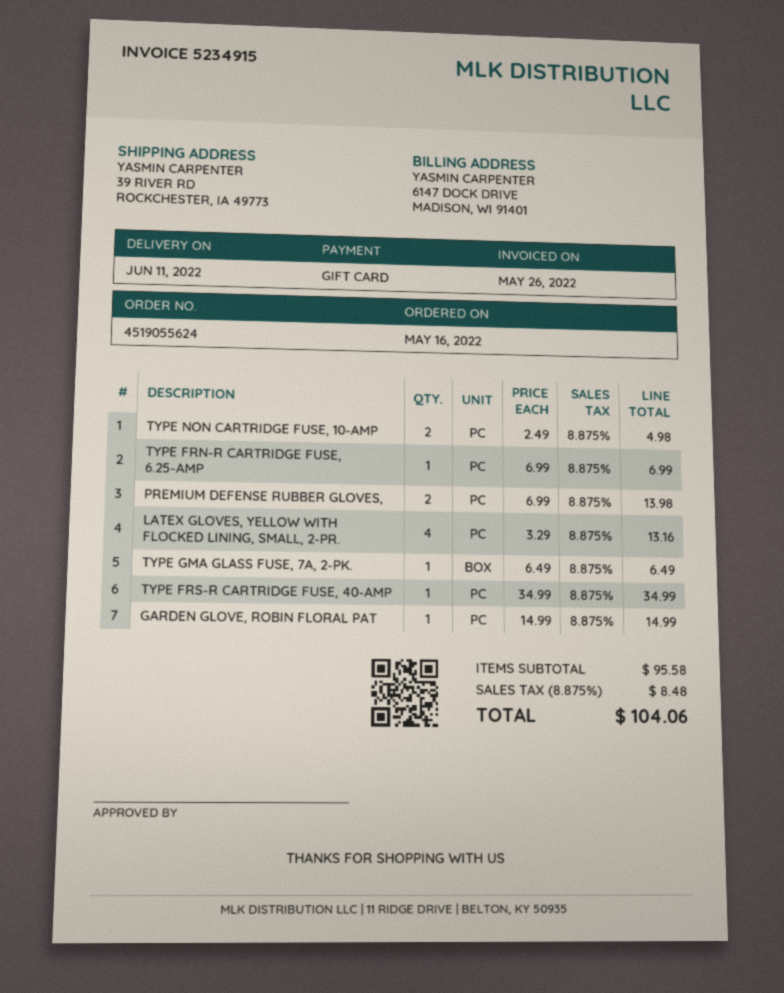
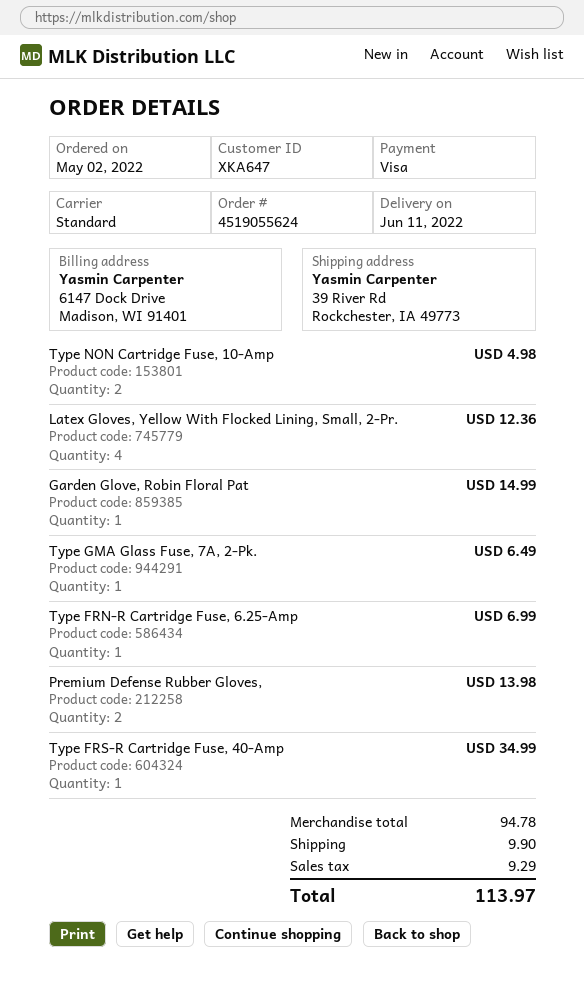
order date: 2022-05-16 -> 2022-05-02
payment method: gift card -> Visa
LATEX GLOVES, YELLOW WITH FLOCKED LINING, SMALL, 2-PR.: 4 for 13.16 -> 4 for 12.36
subtotal: 95.58 -> 94.78
shipping: none -> 9.90
tax: 8.48 -> 9.29
total: 104.06 -> 113.97

